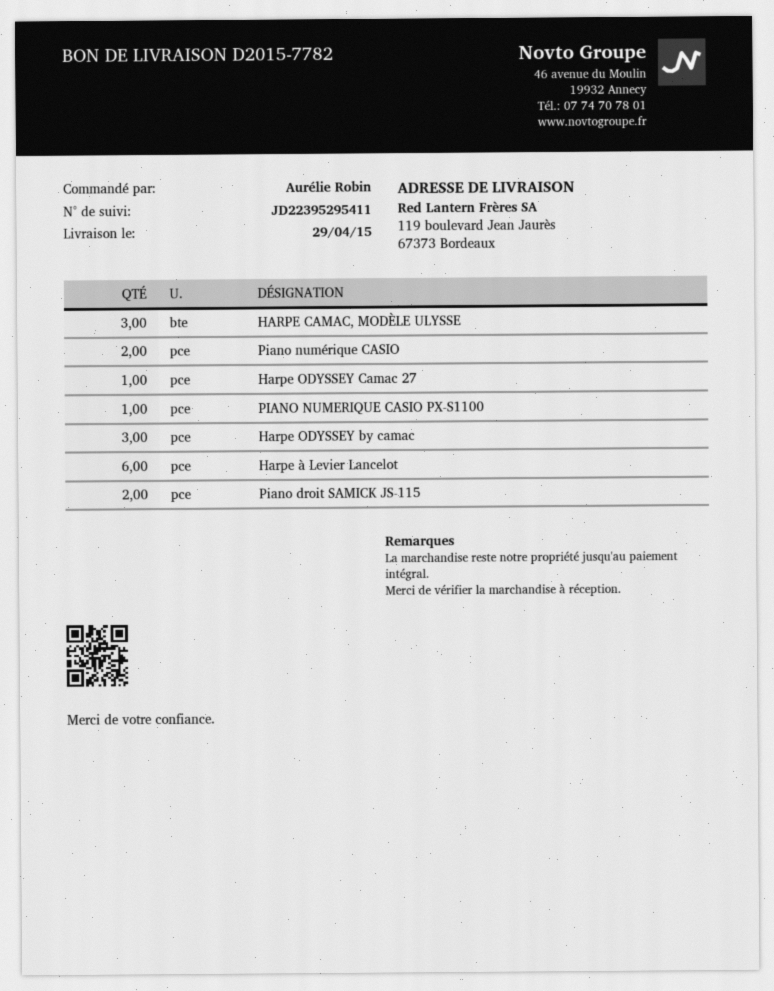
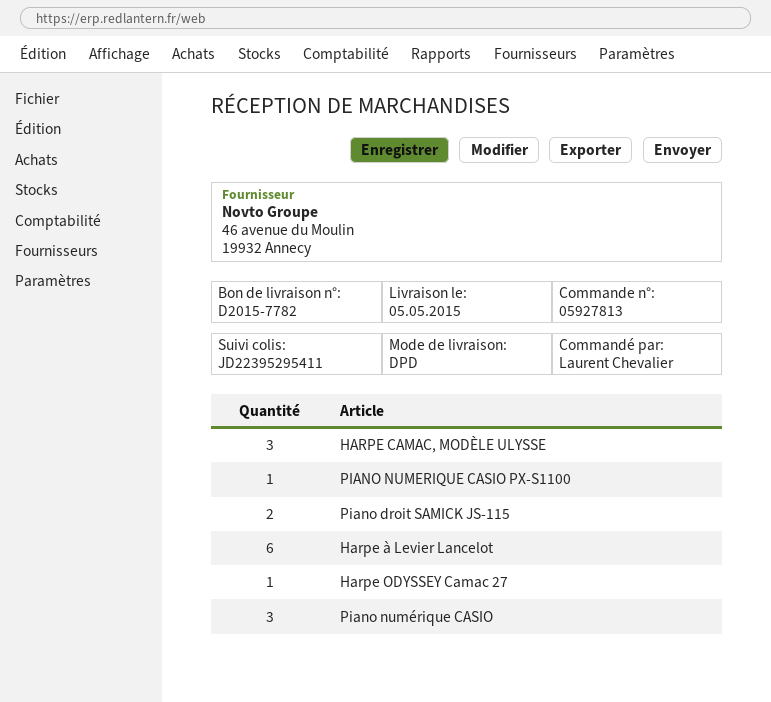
delivery date: 2015-04-29 -> 2015-05-05
ordered by: Aurélie Robin -> Laurent Chevalier
Piano numérique CASIO: 2 -> 3
Harpe ODYSSEY by camac: 3 -> none

